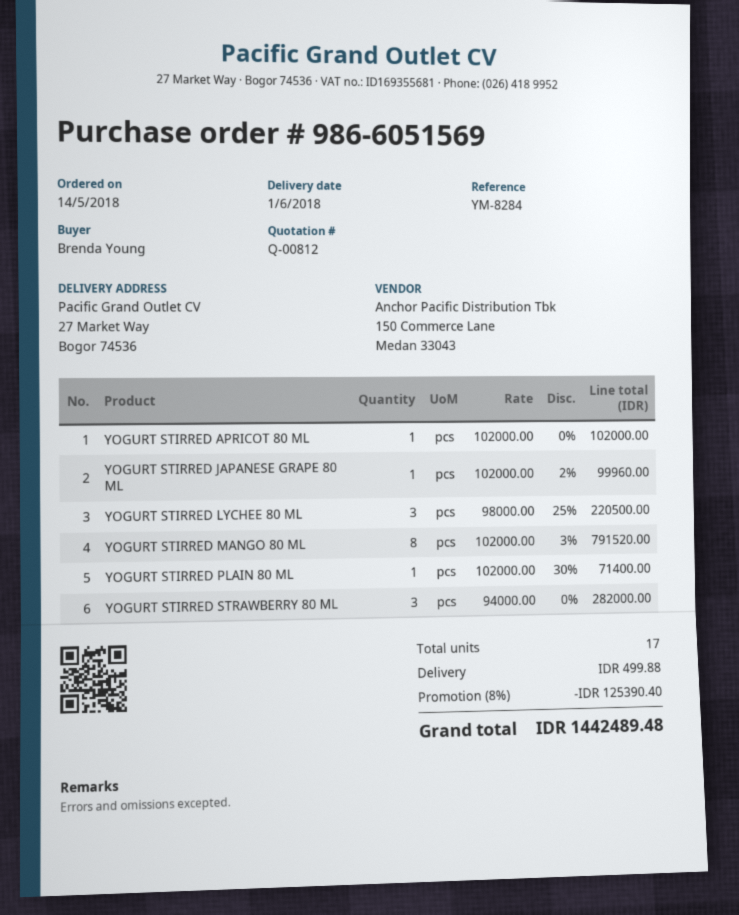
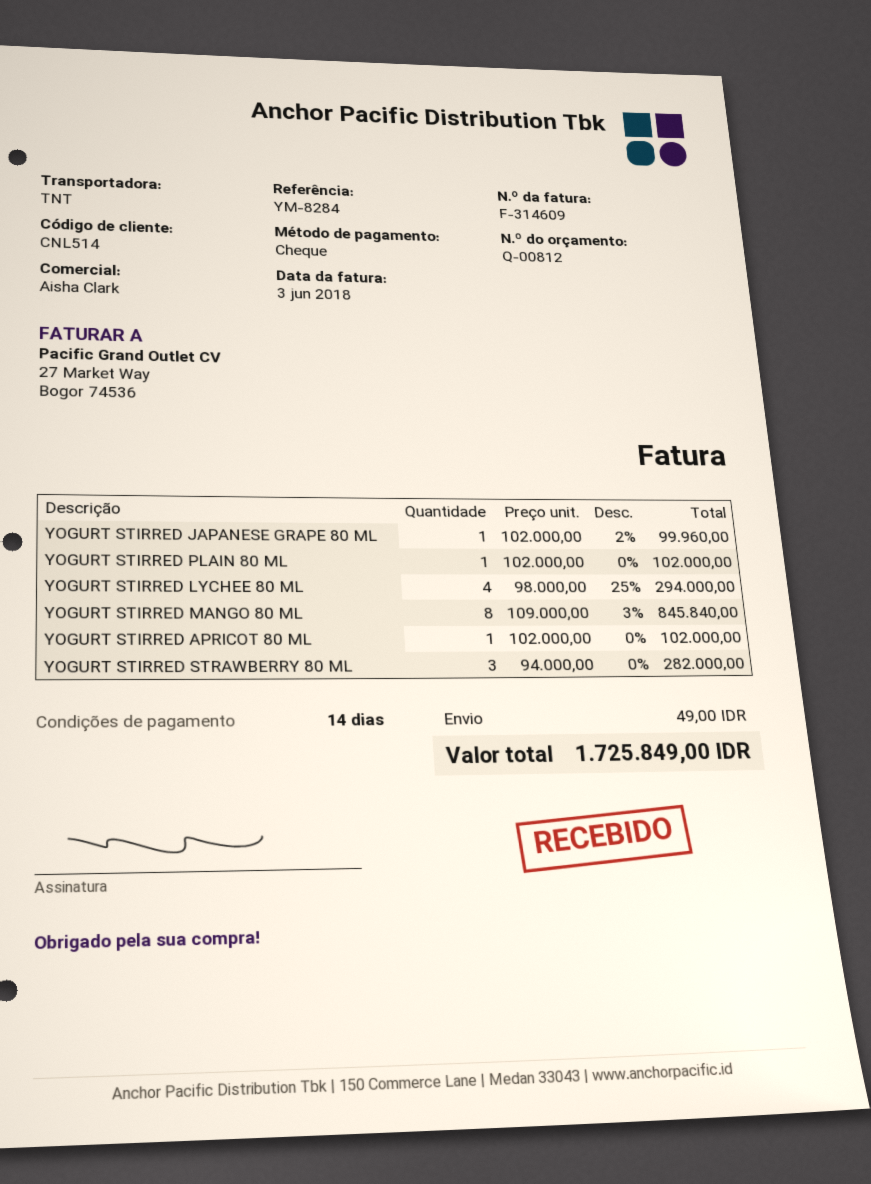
YOGURT STIRRED LYCHEE 80 ML: 3 x 98000.00 - 25% = 220500.00 -> 4 x 98000.00 - 25% = 294000.00
YOGURT STIRRED MANGO 80 ML: 8 x 102000.00 - 3% = 791520.00 -> 8 x 109000.00 - 3% = 845840.00
YOGURT STIRRED PLAIN 80 ML: 1 x 102000.00 - 30% = 71400.00 -> 1 x 102000.00 = 102000.00
discount: 8% = 125390.40 -> none
shipping: 499.88 -> 49.00
total: 1442489.48 -> 1725849.00

